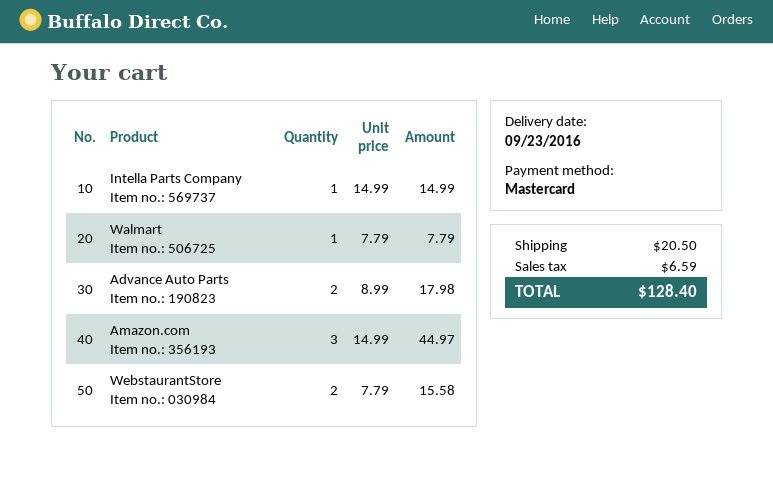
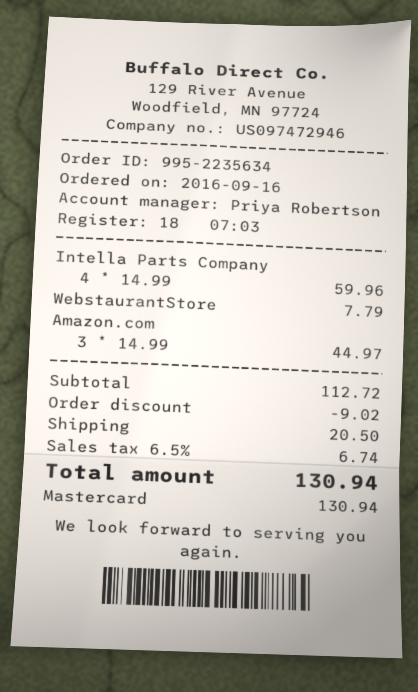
Intella Parts Company: 1 x 14.99 = 14.99 -> 4 x 14.99 = 59.96
Walmart: 1 x 7.79 = 7.79 -> none
Advance Auto Parts: 2 x 8.99 = 17.98 -> none
WebstaurantStore: 2 x 7.79 = 15.58 -> 1 x 7.79 = 7.79
discount: none -> 9.02
tax: 6.59 -> 6.74
total: 128.40 -> 130.94

